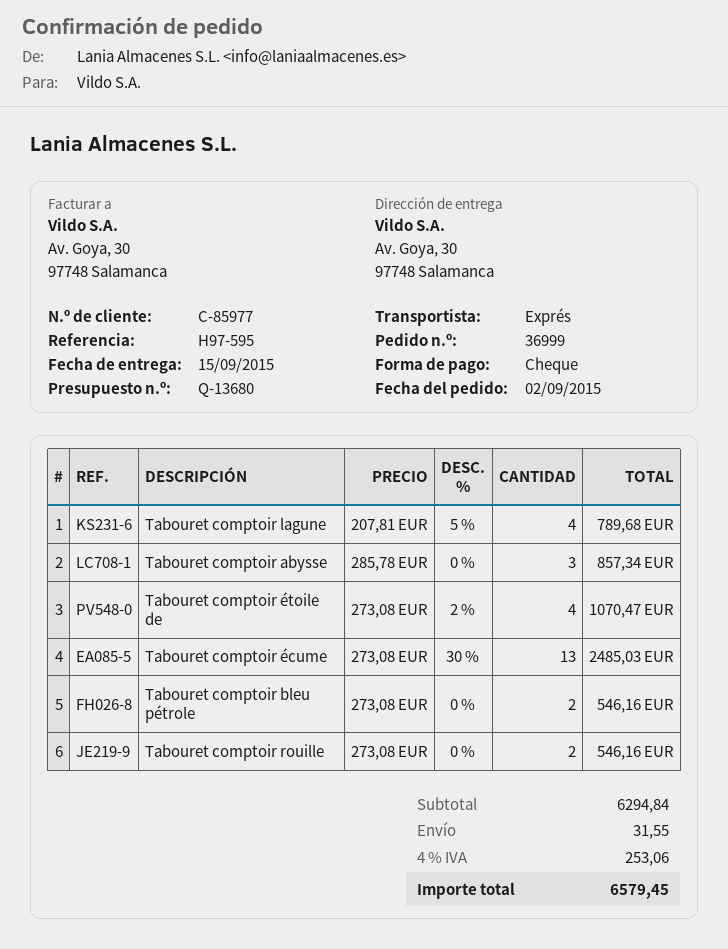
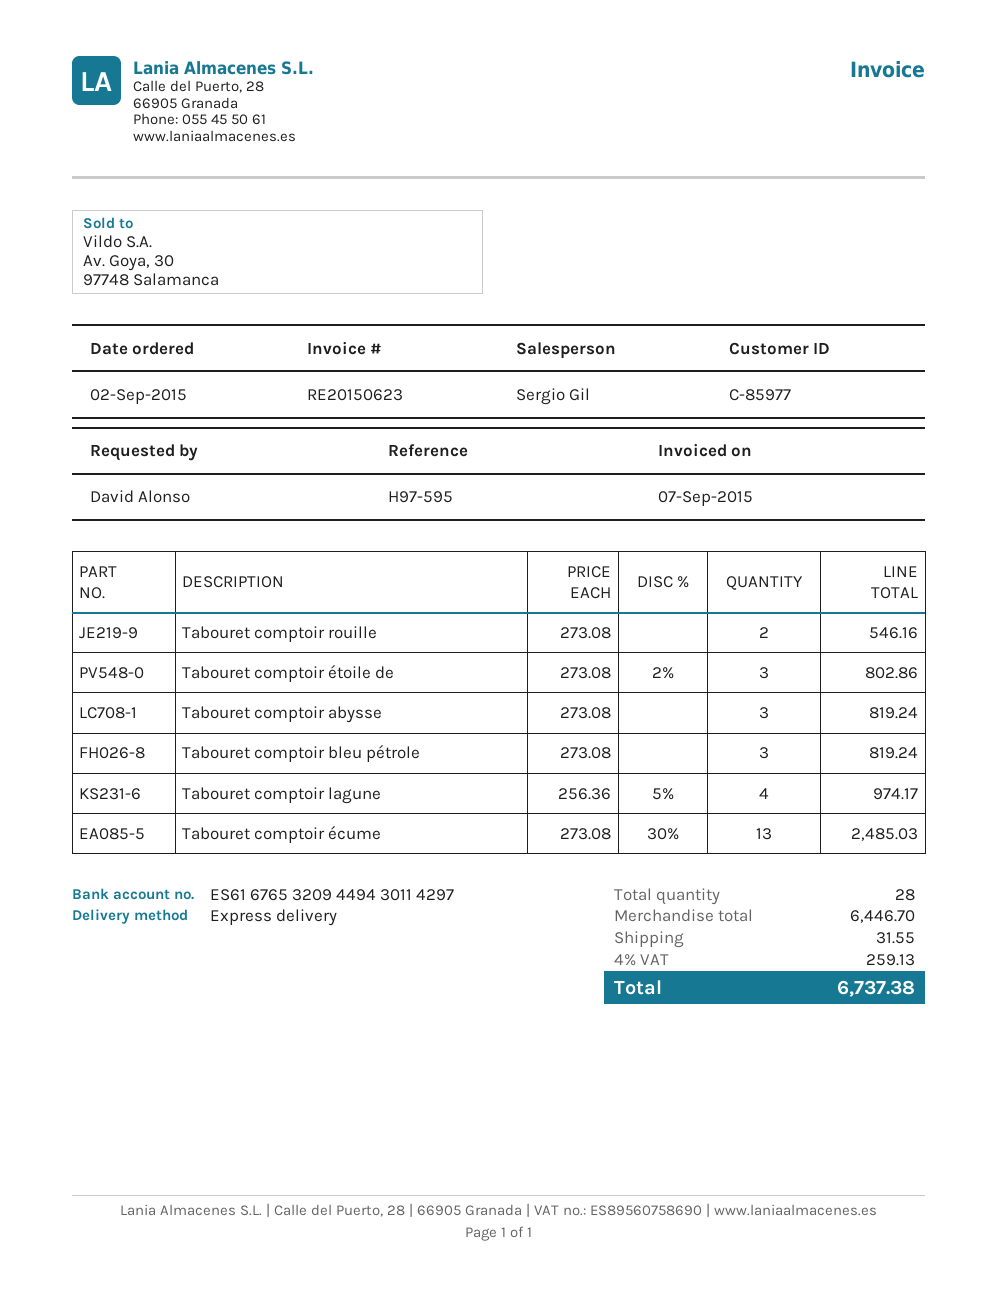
Tabouret comptoir lagune: 4 x 207.81 - 5% = 789.68 -> 4 x 256.36 - 5% = 974.17
Tabouret comptoir abysse: 3 x 285.78 = 857.34 -> 3 x 273.08 = 819.24
Tabouret comptoir étoile de: 4 x 273.08 - 2% = 1070.47 -> 3 x 273.08 - 2% = 802.86
Tabouret comptoir bleu pétrole: 2 x 273.08 = 546.16 -> 3 x 273.08 = 819.24
subtotal: 6294.84 -> 6446.70
tax: 4% = 253.06 -> 4% = 259.13
total: 6579.45 -> 6737.38

